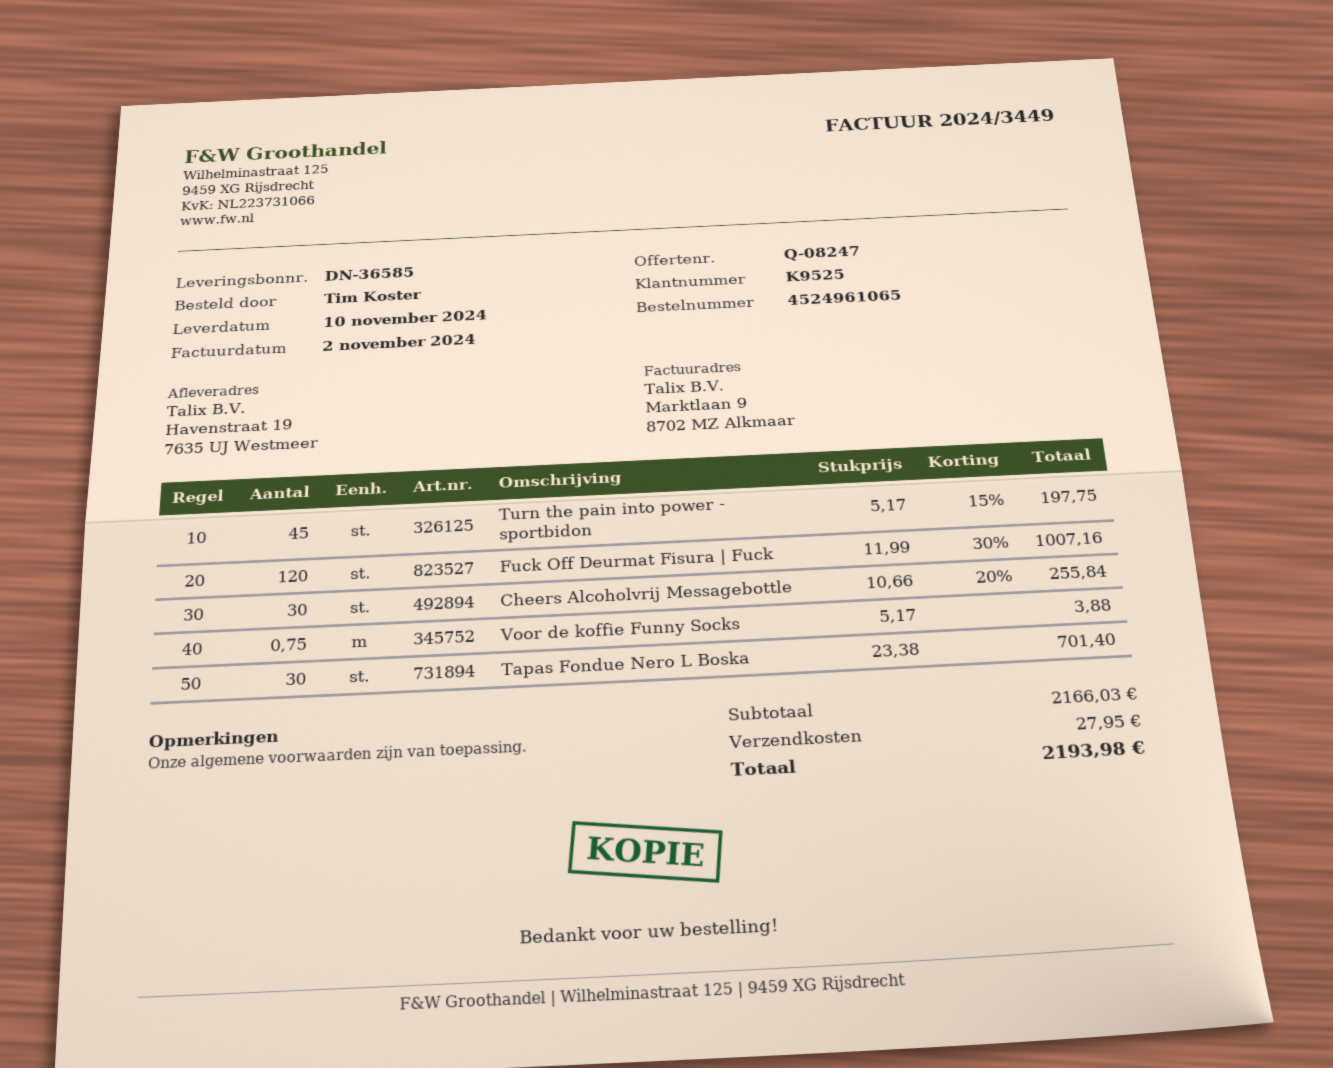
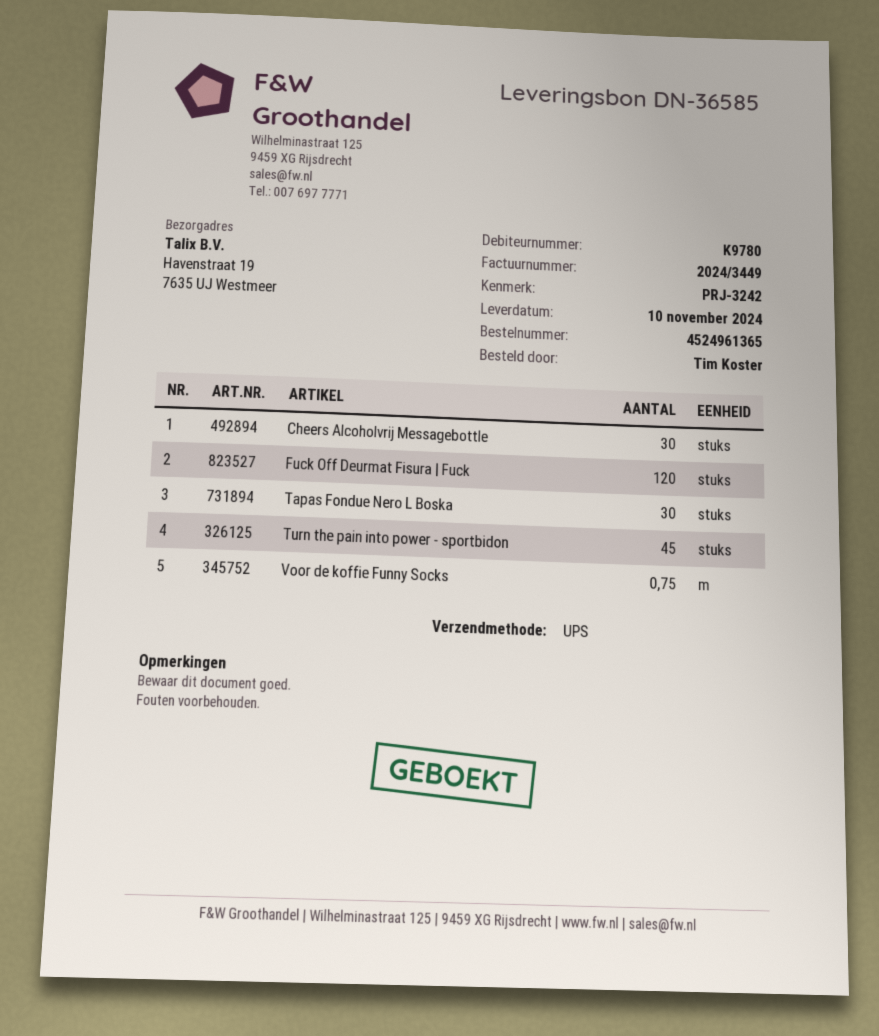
order number: 4524961065 -> 4524961365
customer number: K9525 -> K9780

